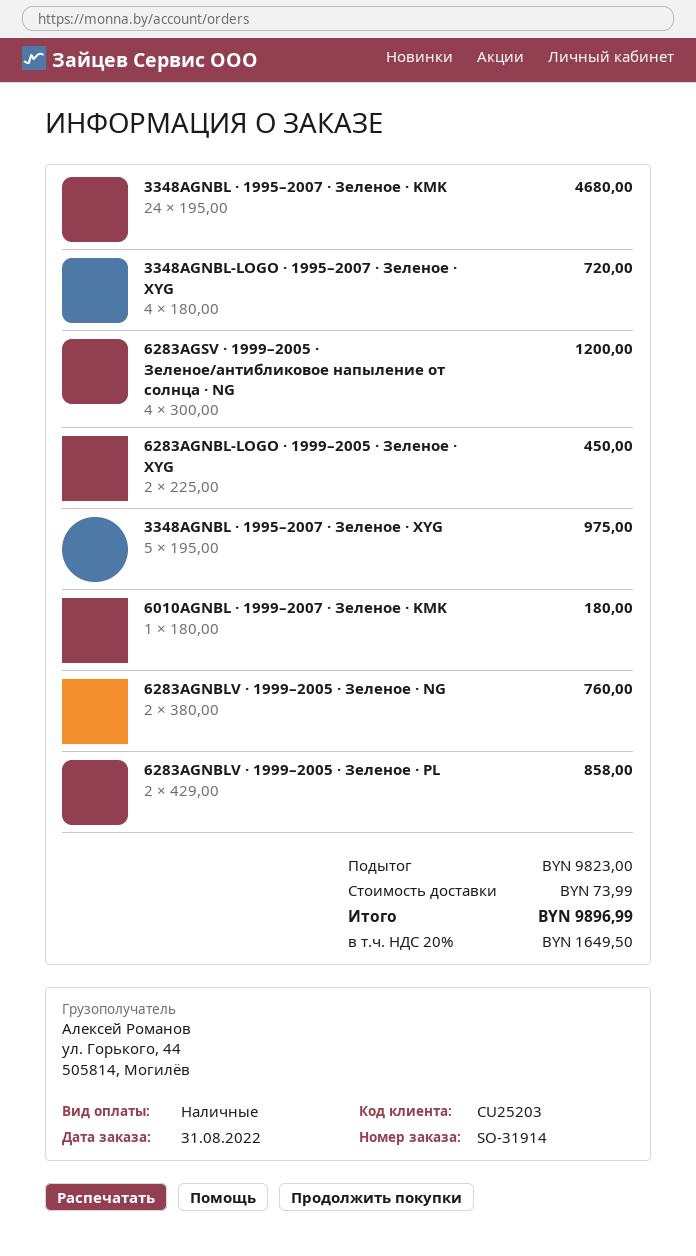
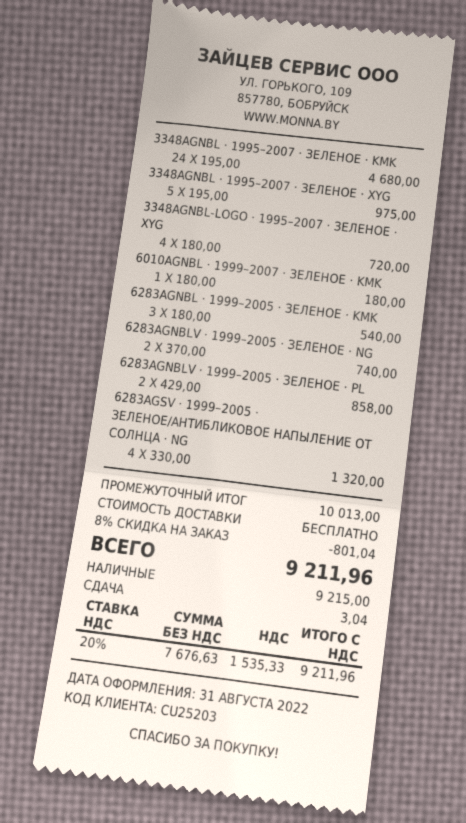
6283AGSV · 1999–2005 · Зеленое/антибликовое напыление от солнца · NG: 4 x 300.00 = 1200.00 -> 4 x 330.00 = 1320.00
6283AGNBL-LOGO · 1999–2005 · Зеленое · XYG: 2 x 225.00 = 450.00 -> none
6283AGNBLV · 1999–2005 · Зеленое · NG: 2 x 380.00 = 760.00 -> 2 x 370.00 = 740.00
6283AGNBL · 1999–2005 · ЗЕЛЕНОЕ · KMK: none -> 3 x 180.00 = 540.00
subtotal: 9823.00 -> 10013.00
discount: none -> 8% = 801.04
shipping: 73.99 -> 0.00
tax: 20% = 1649.50 -> 20% = 1535.33
total: 9896.99 -> 9211.96

